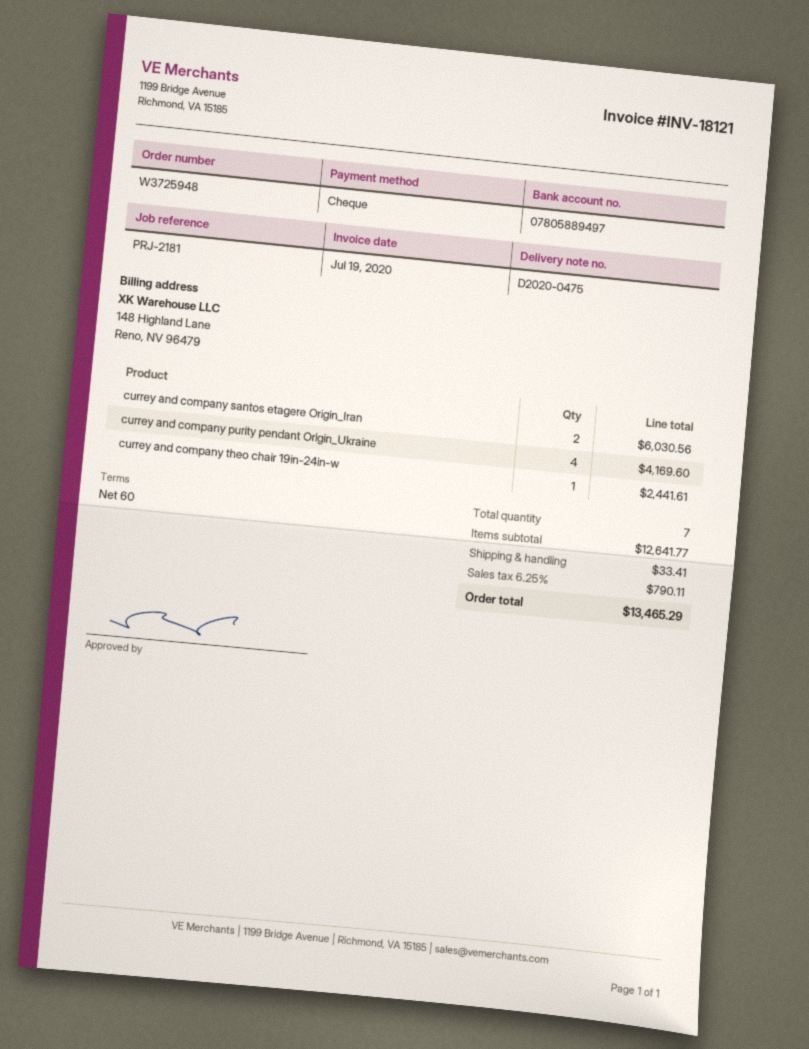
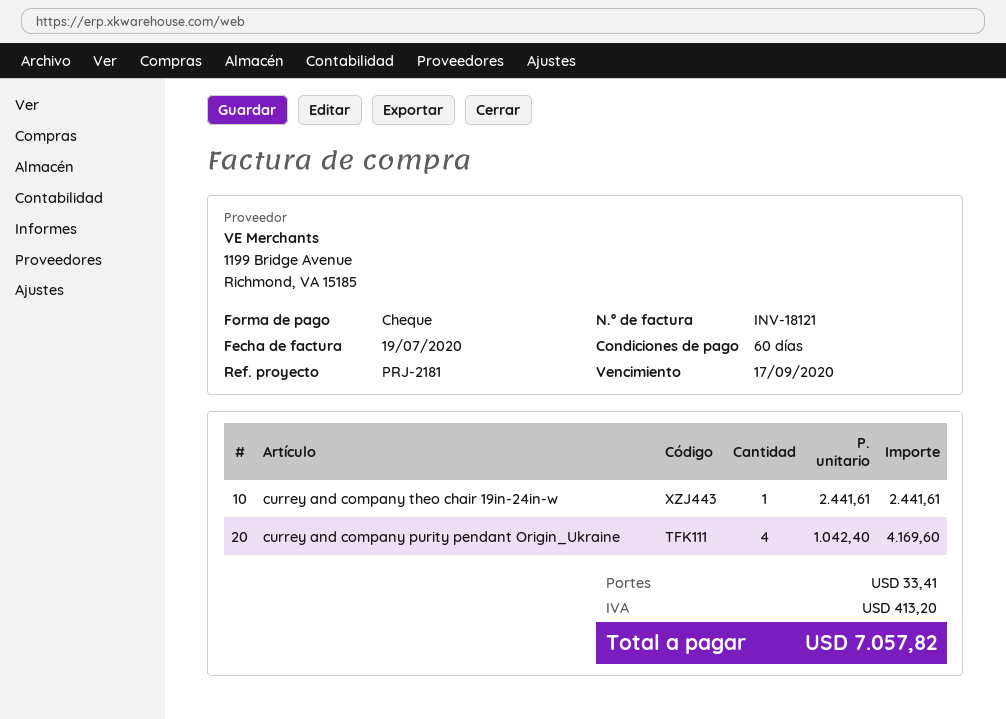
currey and company santos etagere Origin_Iran: 2 for 6030.56 -> none
tax: 790.11 -> 413.20
total: 13465.29 -> 7057.82

